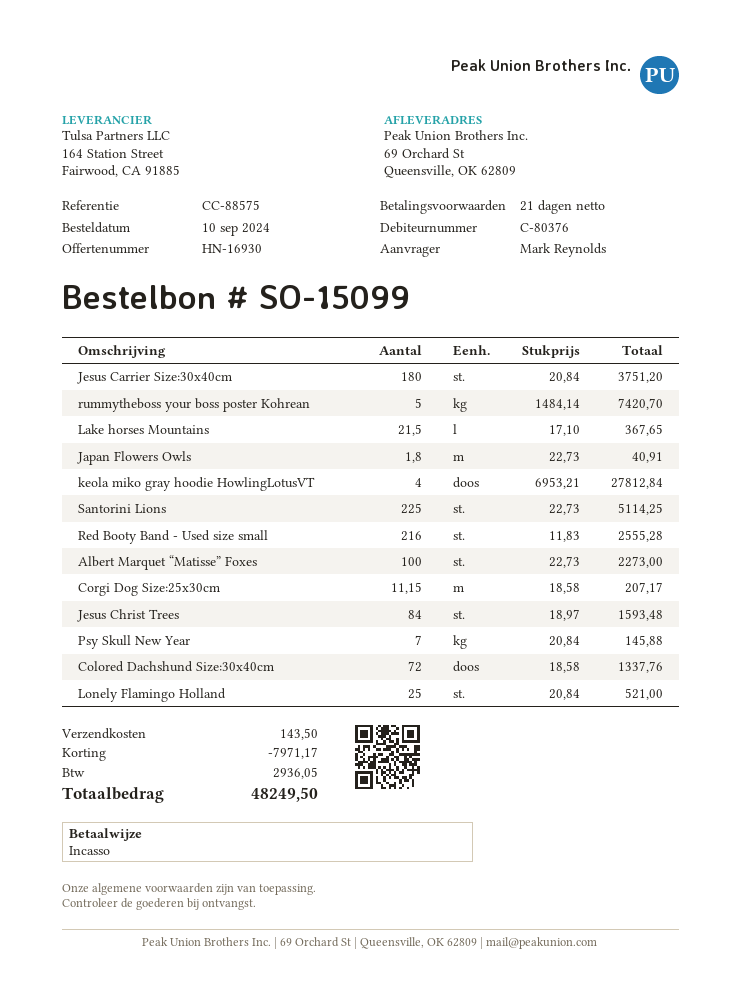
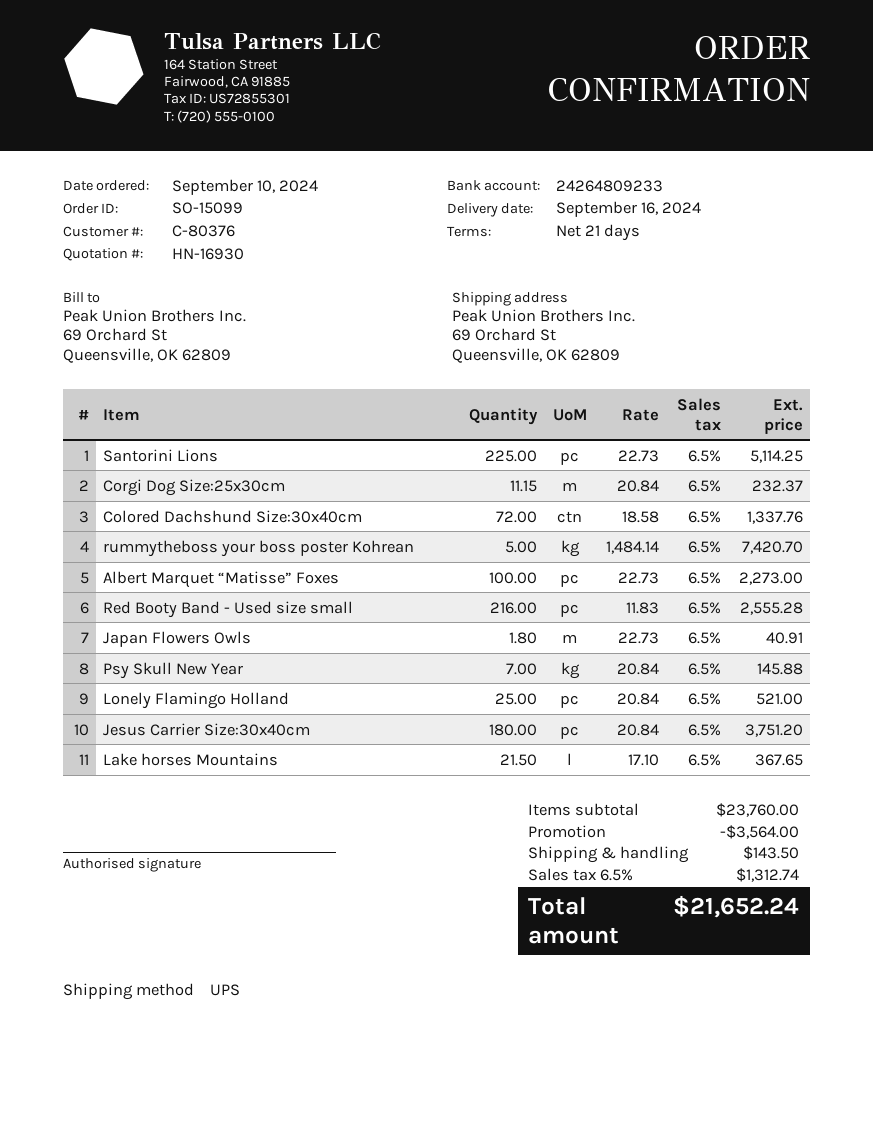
keola miko gray hoodie HowlingLotusVT: 4 x 6953.21 = 27812.84 -> none
Corgi Dog Size:25x30cm: 11.15 x 18.58 = 207.17 -> 11.15 x 20.84 = 232.37
Jesus Christ Trees: 84 x 18.97 = 1593.48 -> none
discount: 7971.17 -> 3564.00
tax: 2936.05 -> 1312.74
total: 48249.50 -> 21652.24

